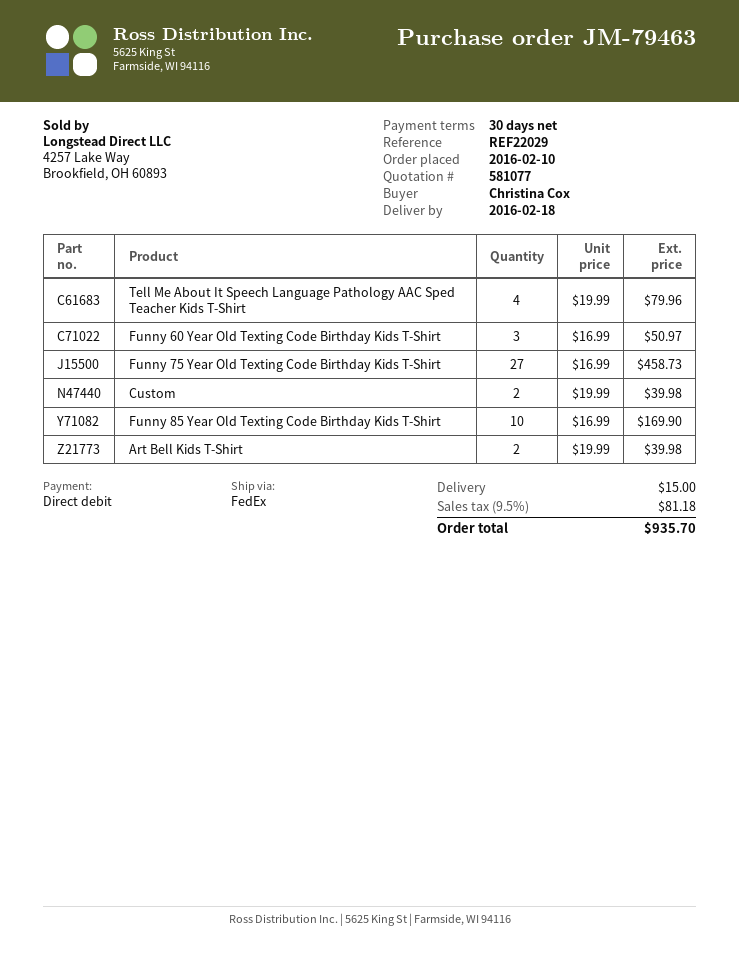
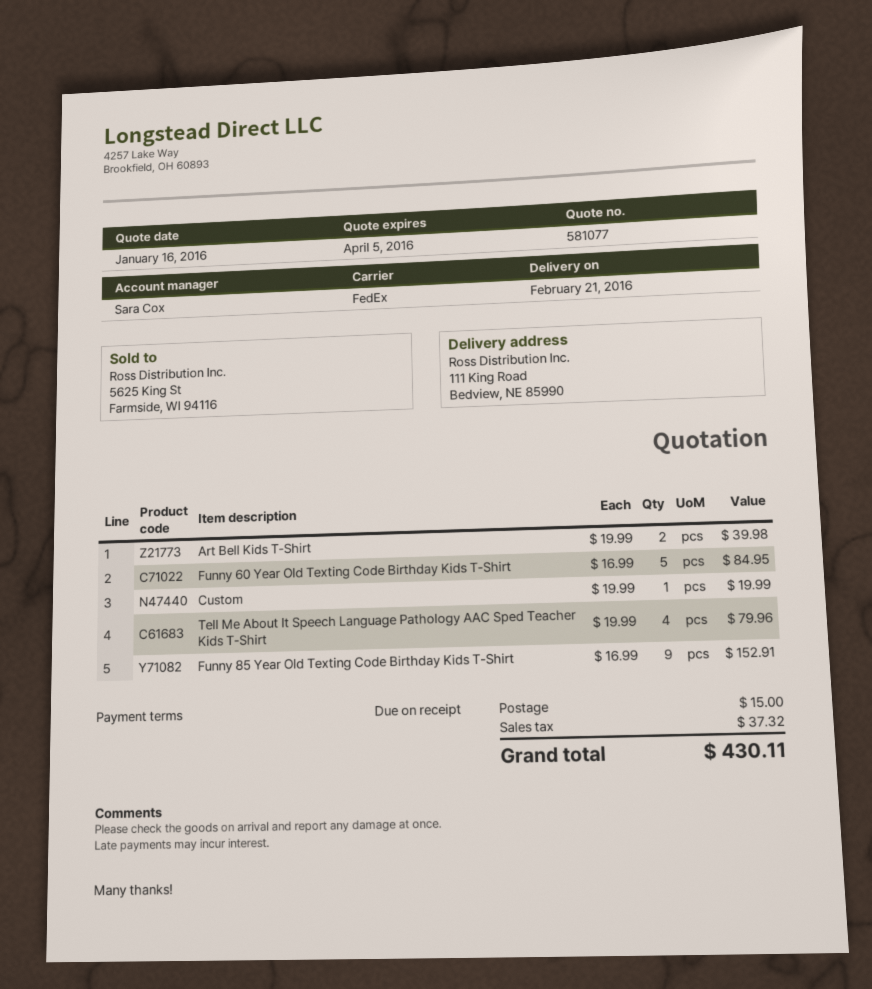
delivery date: 2016-02-18 -> 2016-02-21
payment terms: 30 days -> on receipt
Funny 60 Year Old Texting Code Birthday Kids T-Shirt: 3 x 16.99 = 50.97 -> 5 x 16.99 = 84.95
Funny 75 Year Old Texting Code Birthday Kids T-Shirt: 27 x 16.99 = 458.73 -> none
Custom: 2 x 19.99 = 39.98 -> 1 x 19.99 = 19.99
Funny 85 Year Old Texting Code Birthday Kids T-Shirt: 10 x 16.99 = 169.90 -> 9 x 16.99 = 152.91
tax: 81.18 -> 37.32
total: 935.70 -> 430.11

